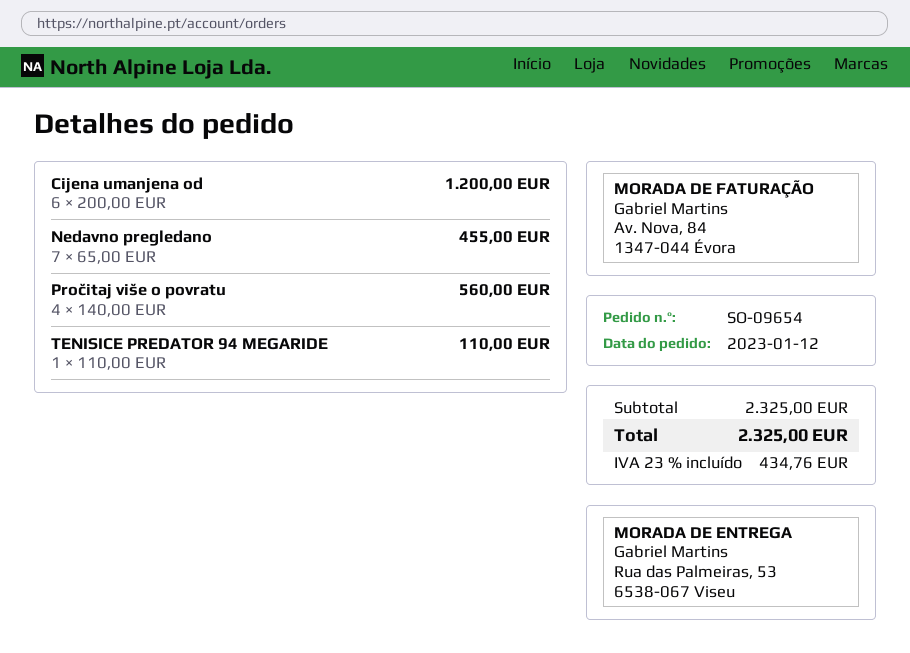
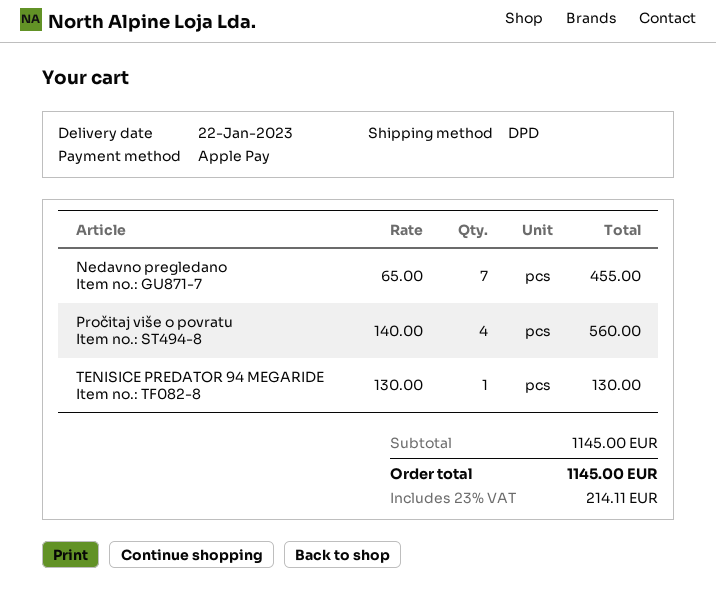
Cijena umanjena od: 6 x 200.00 = 1200.00 -> none
TENISICE PREDATOR 94 MEGARIDE: 1 x 110.00 = 110.00 -> 1 x 130.00 = 130.00
subtotal: 2325.00 -> 1145.00
tax: 23% = 434.76 -> 23% = 214.11
total: 2325.00 -> 1145.00

